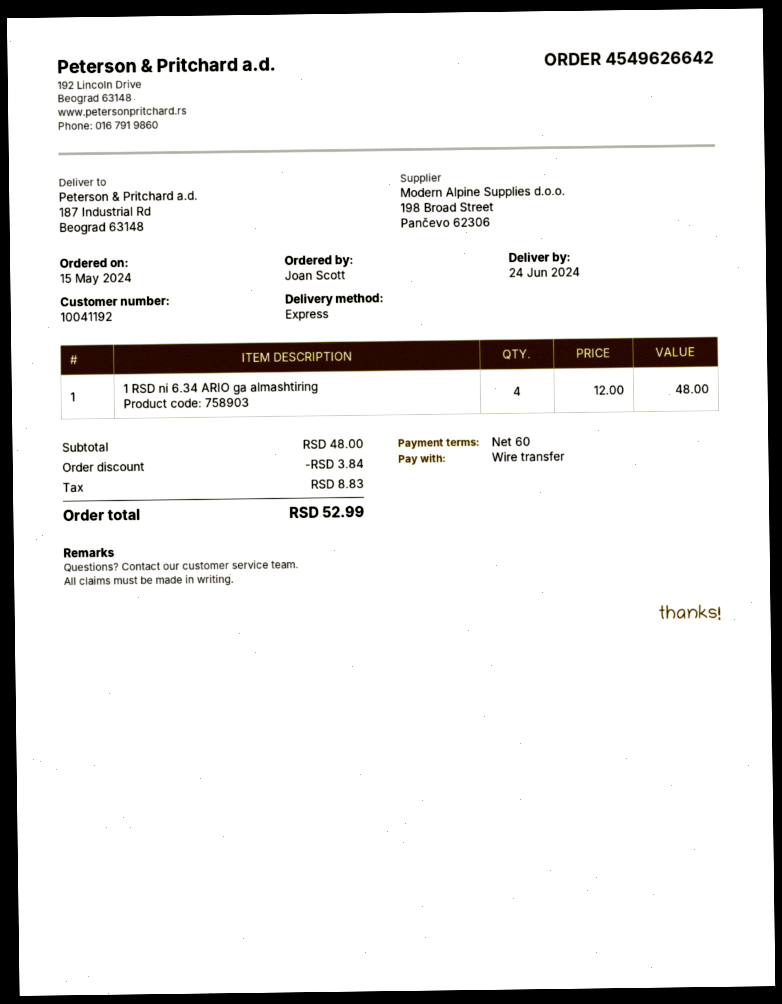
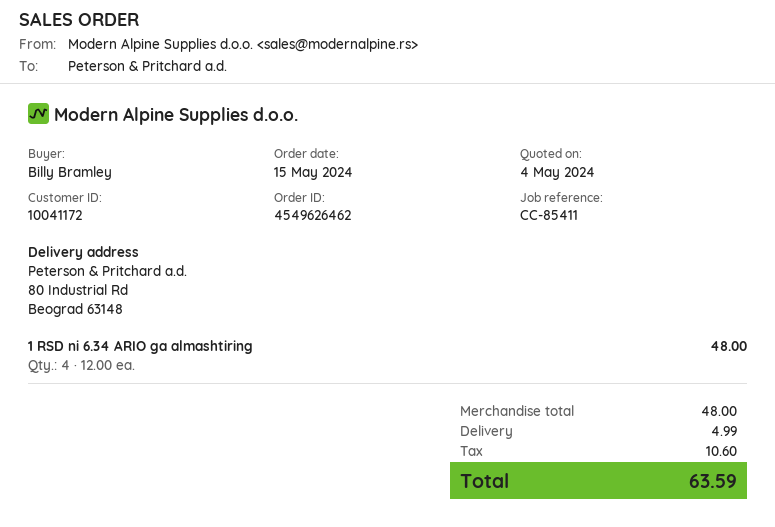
order number: 4549626642 -> 4549626462
customer number: 10041192 -> 10041172
ordered by: Joan Scott -> Billy Bramley
ship to: 187 Industrial Rd, Beograd 63148 -> 80 Industrial Rd, Beograd 63148
discount: 3.84 -> none
shipping: none -> 4.99
tax: 8.83 -> 10.60
total: 52.99 -> 63.59

